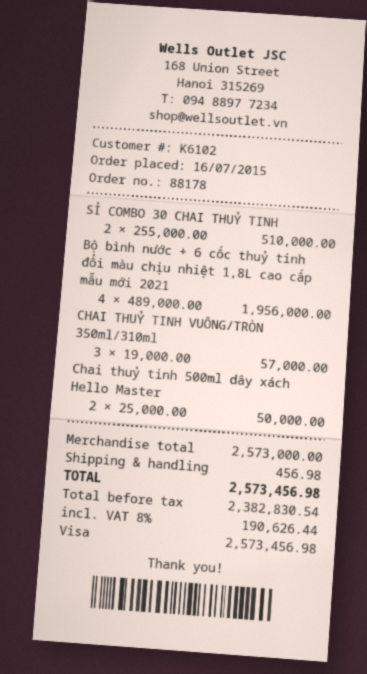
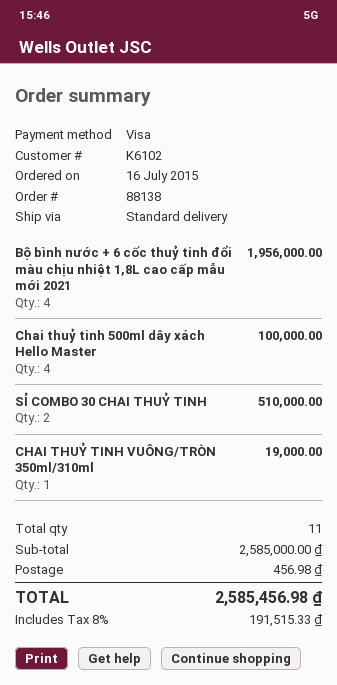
order number: 88178 -> 88138
CHAI THUỶ TINH VUÔNG/TRÒN 350ml/310ml: 3 for 57000.00 -> 1 for 19000.00
Chai thuỷ tinh 500ml dây xách Hello Master: 2 for 50000.00 -> 4 for 100000.00
subtotal: 2573000.00 -> 2585000.00
tax: 8% = 190626.44 -> 8% = 191515.33
total: 2573456.98 -> 2585456.98

